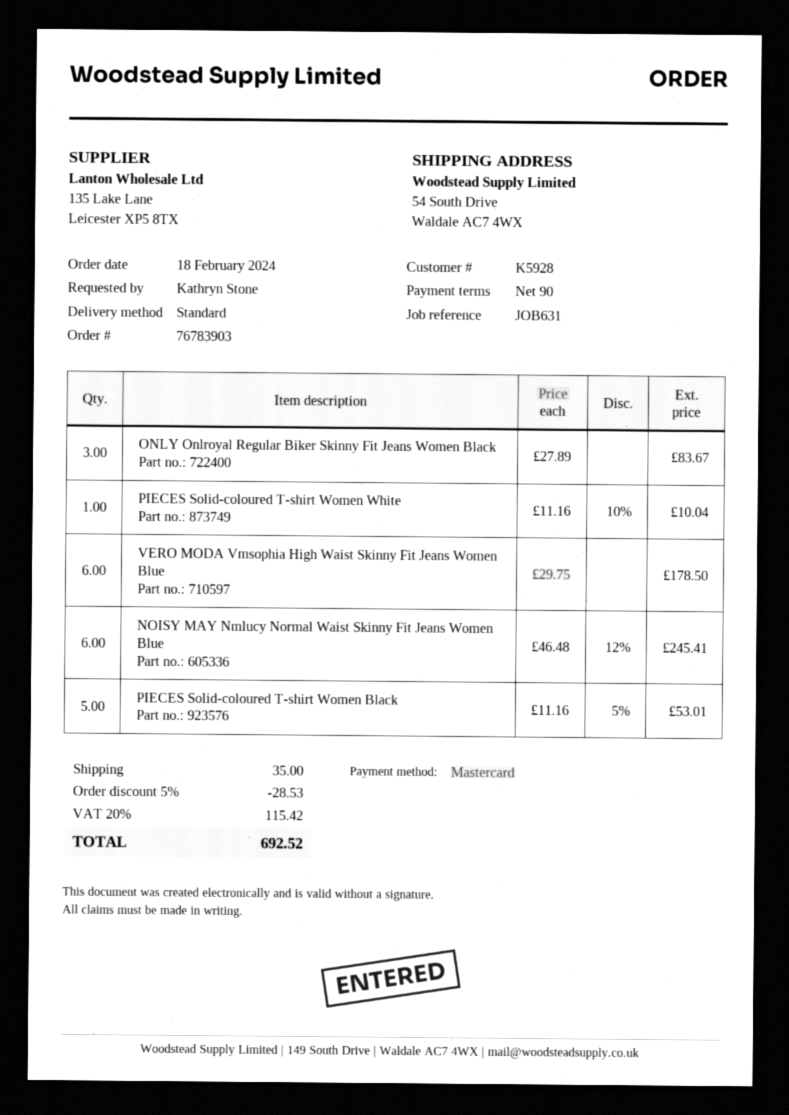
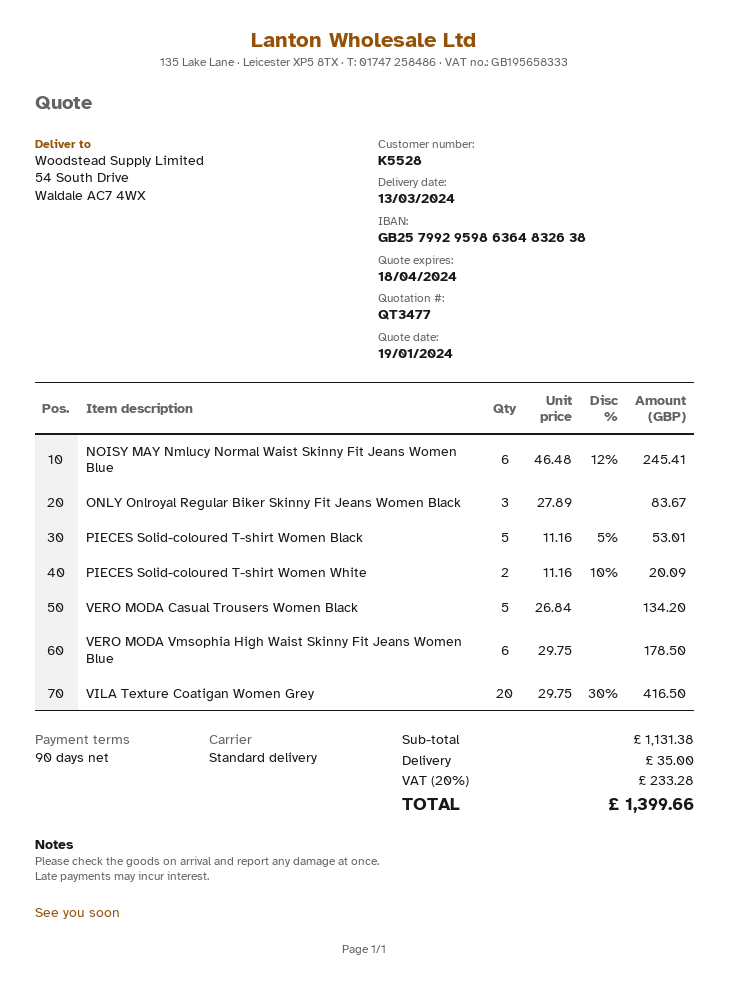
customer number: K5928 -> K5528
PIECES Solid-coloured T-shirt Women White: 1 x 11.16 - 10% = 10.04 -> 2 x 11.16 - 10% = 20.09
VERO MODA Casual Trousers Women Black: none -> 5 x 26.84 = 134.20
VILA Texture Coatigan Women Grey: none -> 20 x 29.75 - 30% = 416.50
discount: 5% = 28.53 -> none
tax: 20% = 115.42 -> 20% = 233.28
total: 692.52 -> 1399.66

